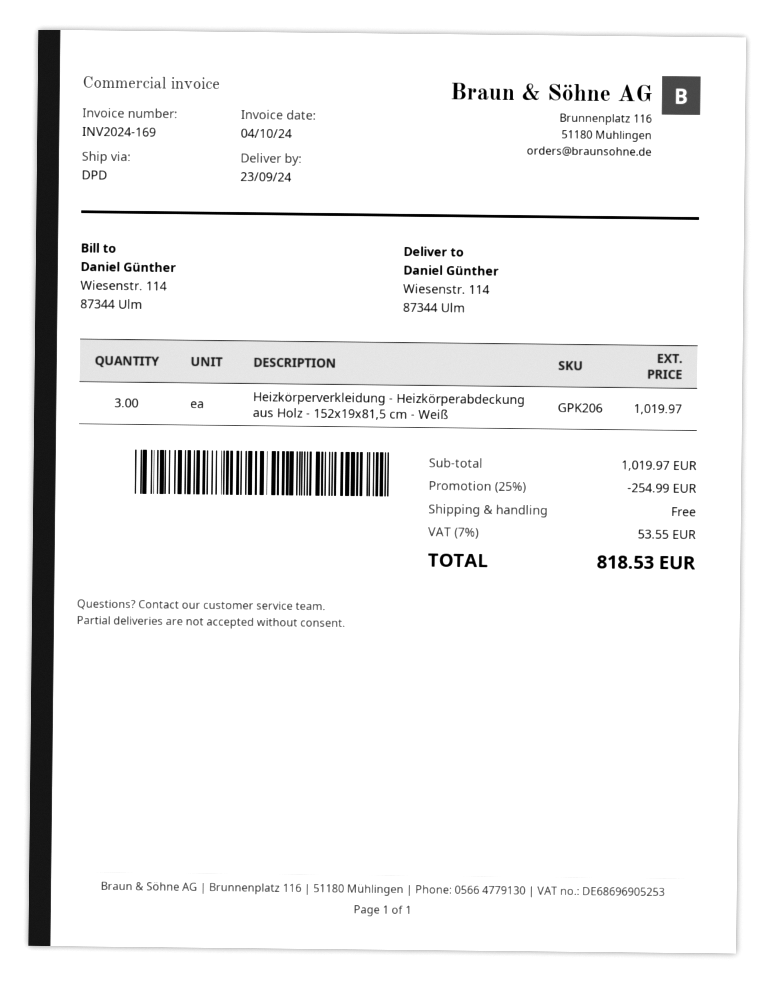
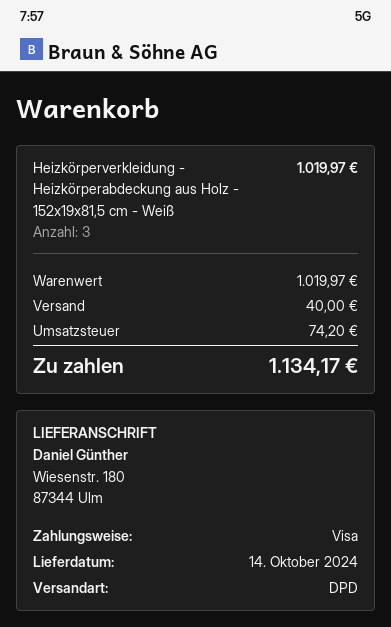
delivery date: 2024-09-23 -> 2024-10-14
ship to: Wiesenstr. 114, 87344 Ulm -> Wiesenstr. 180, 87344 Ulm
discount: 25% = 254.99 -> none
shipping: 0.00 -> 40.00
tax: 53.55 -> 74.20
total: 818.53 -> 1134.17

